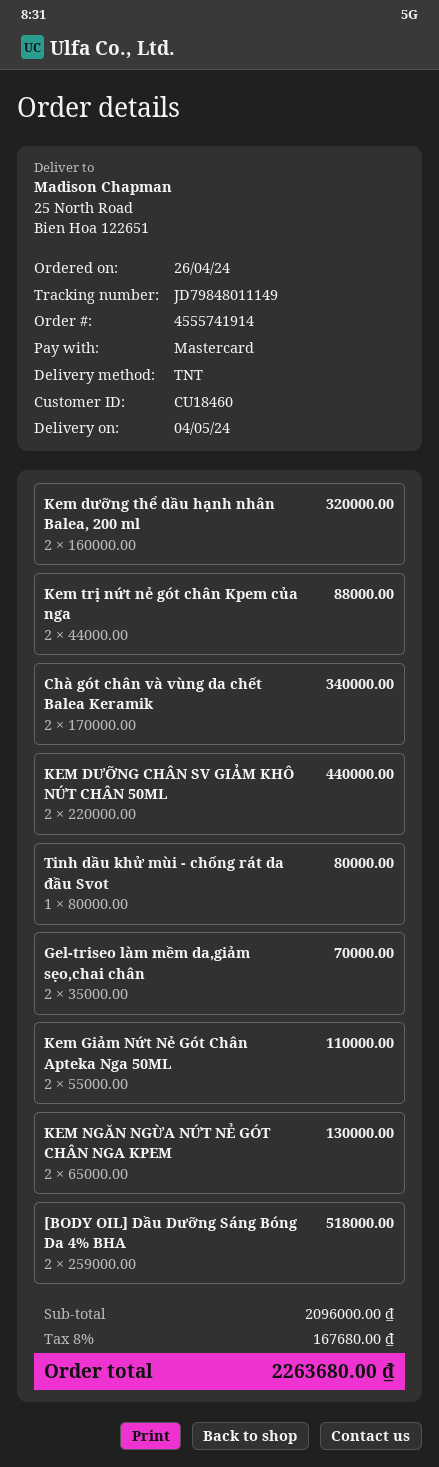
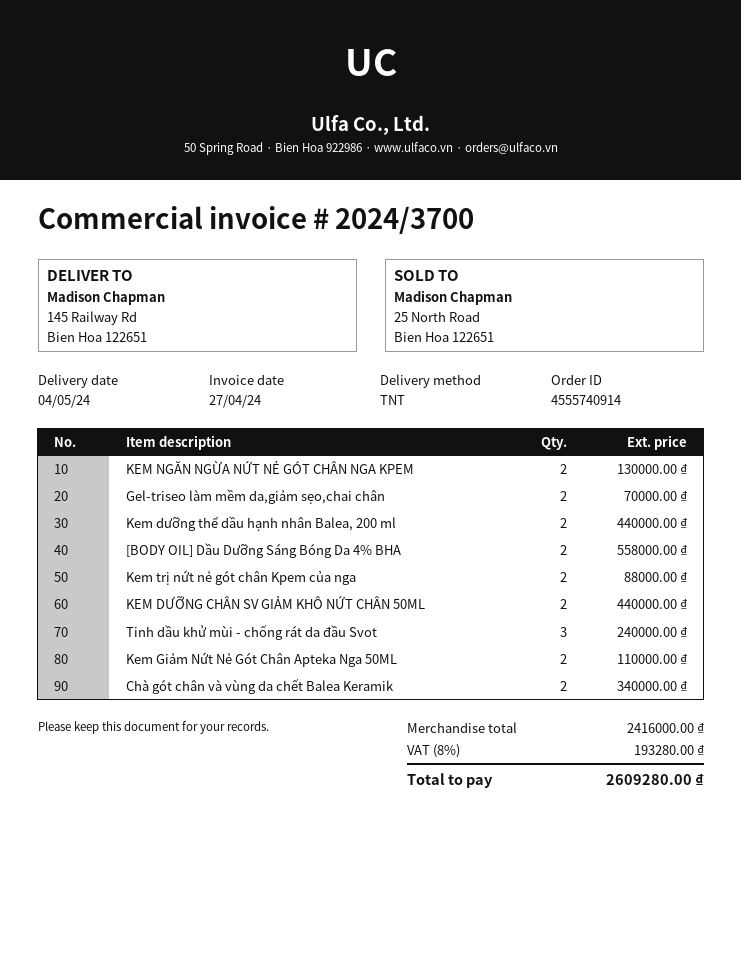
order number: 4555741914 -> 4555740914
ship to: 25 North Road, Bien Hoa 122651 -> 145 Railway Rd, Bien Hoa 122651
Kem dưỡng thể dầu hạnh nhân Balea, 200 ml: 2 for 320000.00 -> 2 for 440000.00
Tinh dầu khử mùi - chống rát da đầu Svot: 1 for 80000.00 -> 3 for 240000.00
[BODY OIL] Dầu Dưỡng Sáng Bóng Da 4% BHA: 2 for 518000.00 -> 2 for 558000.00
subtotal: 2096000.00 -> 2416000.00
tax: 8% = 167680.00 -> 8% = 193280.00
total: 2263680.00 -> 2609280.00

